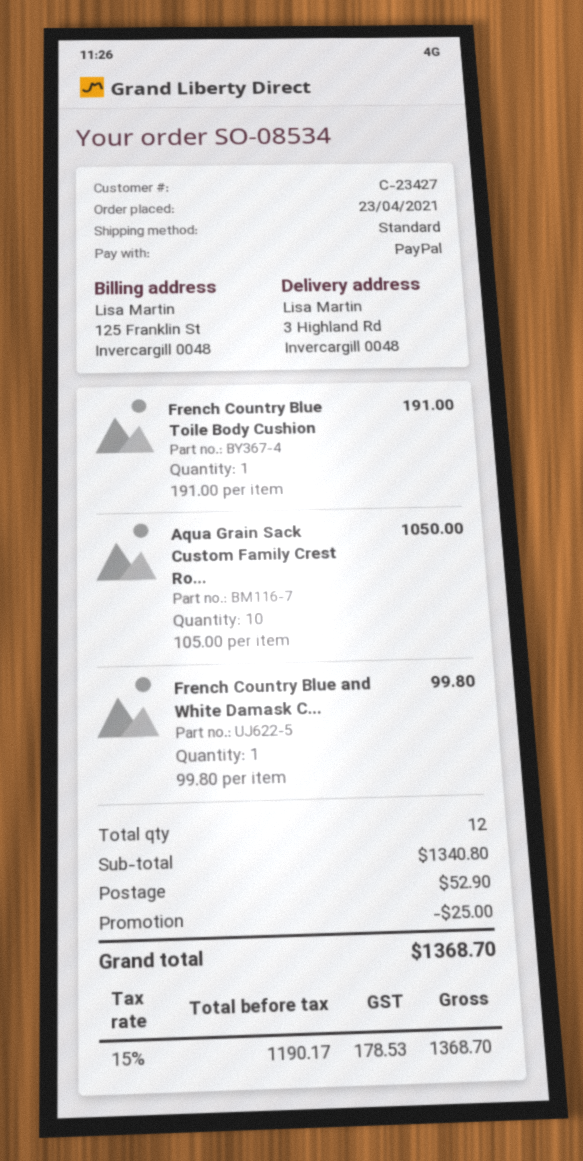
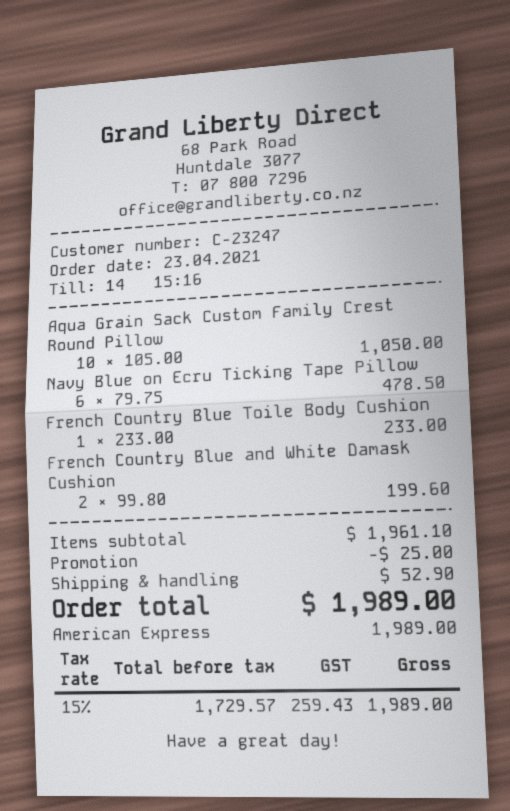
customer number: C-23427 -> C-23247
payment method: PayPal -> American Express
French Country Blue Toile Body Cushion: 1 x 191.00 = 191.00 -> 1 x 233.00 = 233.00
French Country Blue and White Damask C...: 1 x 99.80 = 99.80 -> 2 x 99.80 = 199.60
Navy Blue on Ecru Ticking Tape Pillow: none -> 6 x 79.75 = 478.50
subtotal: 1340.80 -> 1961.10
net: 1190.17 -> 1729.57
tax: 15% = 178.53 -> 15% = 259.43
total: 1368.70 -> 1989.00

